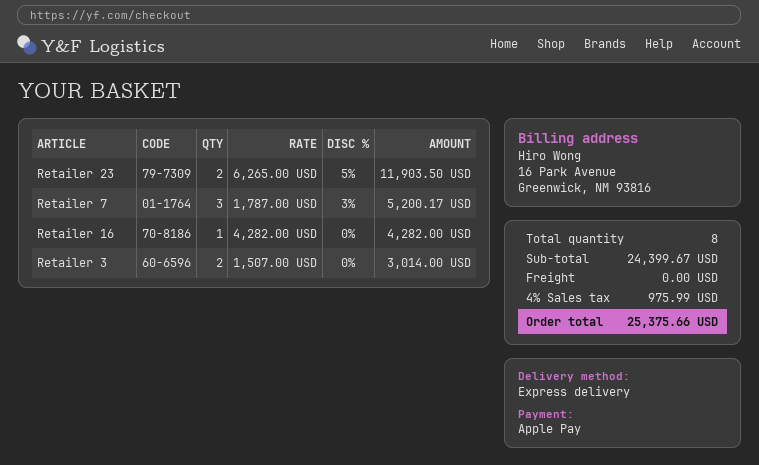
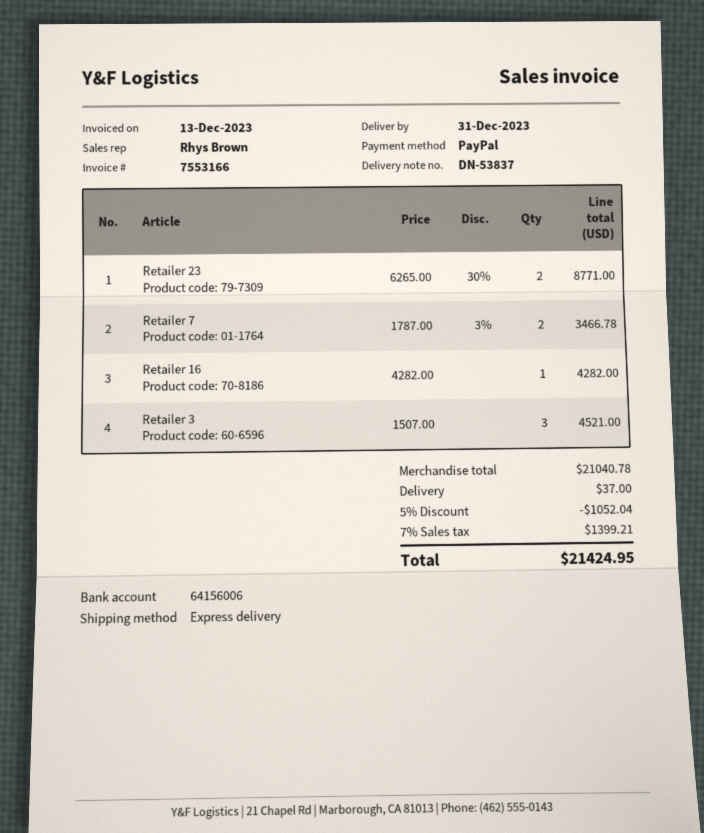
payment method: Apple Pay -> PayPal
Retailer 23: 2 x 6265.00 - 5% = 11903.50 -> 2 x 6265.00 - 30% = 8771.00
Retailer 7: 3 x 1787.00 - 3% = 5200.17 -> 2 x 1787.00 - 3% = 3466.78
Retailer 3: 2 x 1507.00 = 3014.00 -> 3 x 1507.00 = 4521.00
subtotal: 24399.67 -> 21040.78
discount: none -> 5% = 1052.04
shipping: 0.00 -> 37.00
tax: 4% = 975.99 -> 7% = 1399.21
total: 25375.66 -> 21424.95

